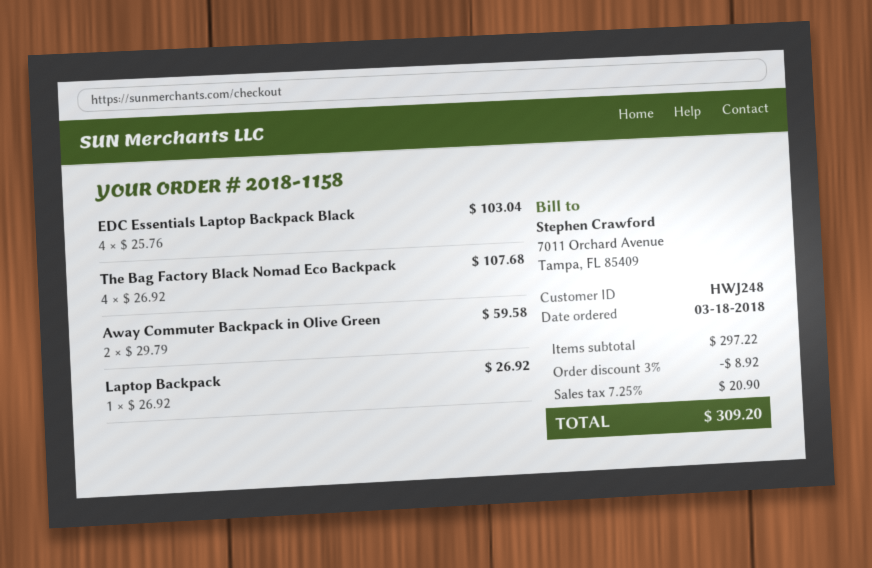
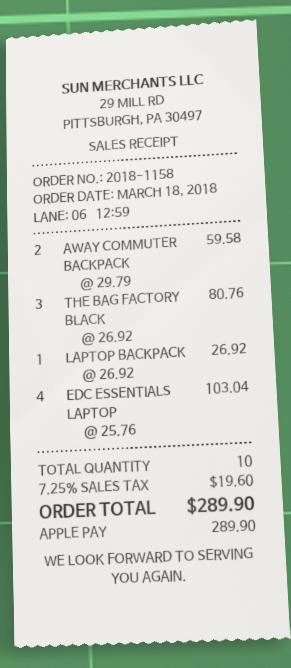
The Bag Factory Black Nomad Eco Backpack: 4 x 26.92 = 107.68 -> 3 x 26.92 = 80.76
discount: 3% = 8.92 -> none
tax: 7.25% = 20.90 -> 7.25% = 19.60
total: 309.20 -> 289.90

